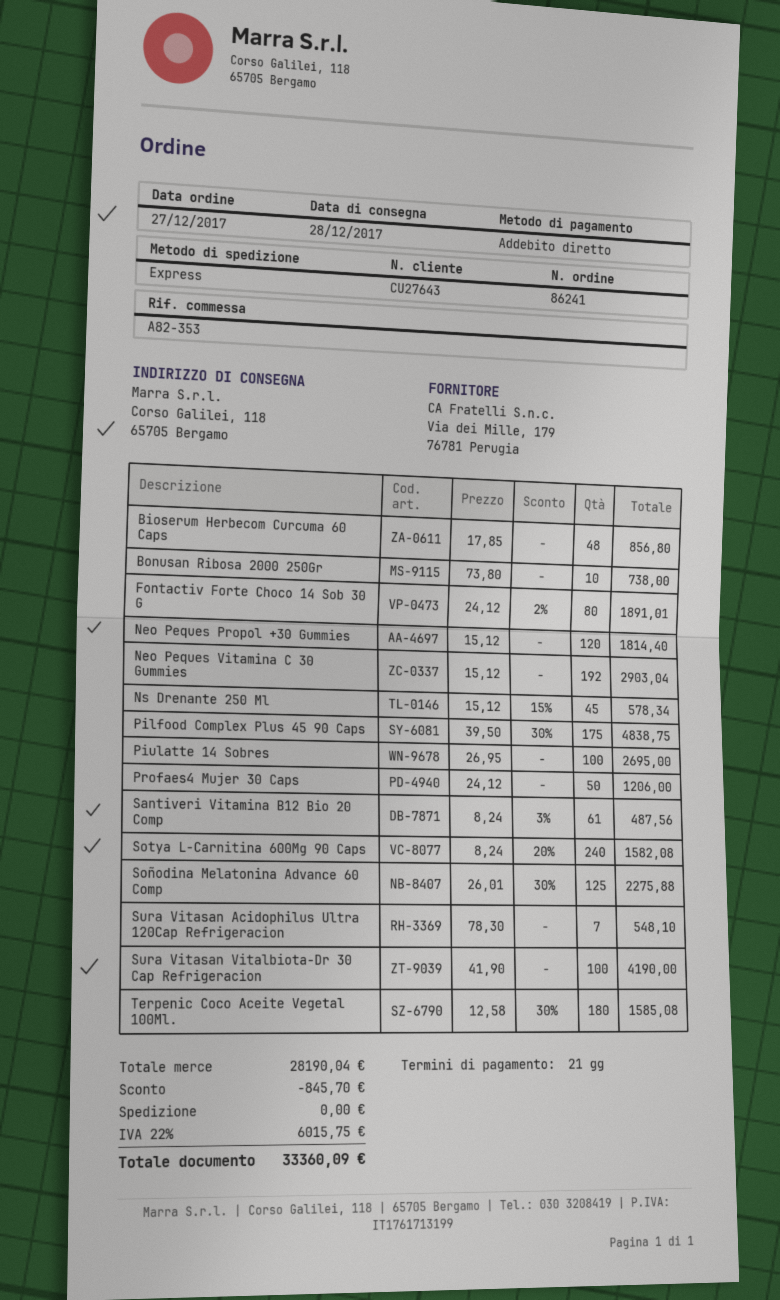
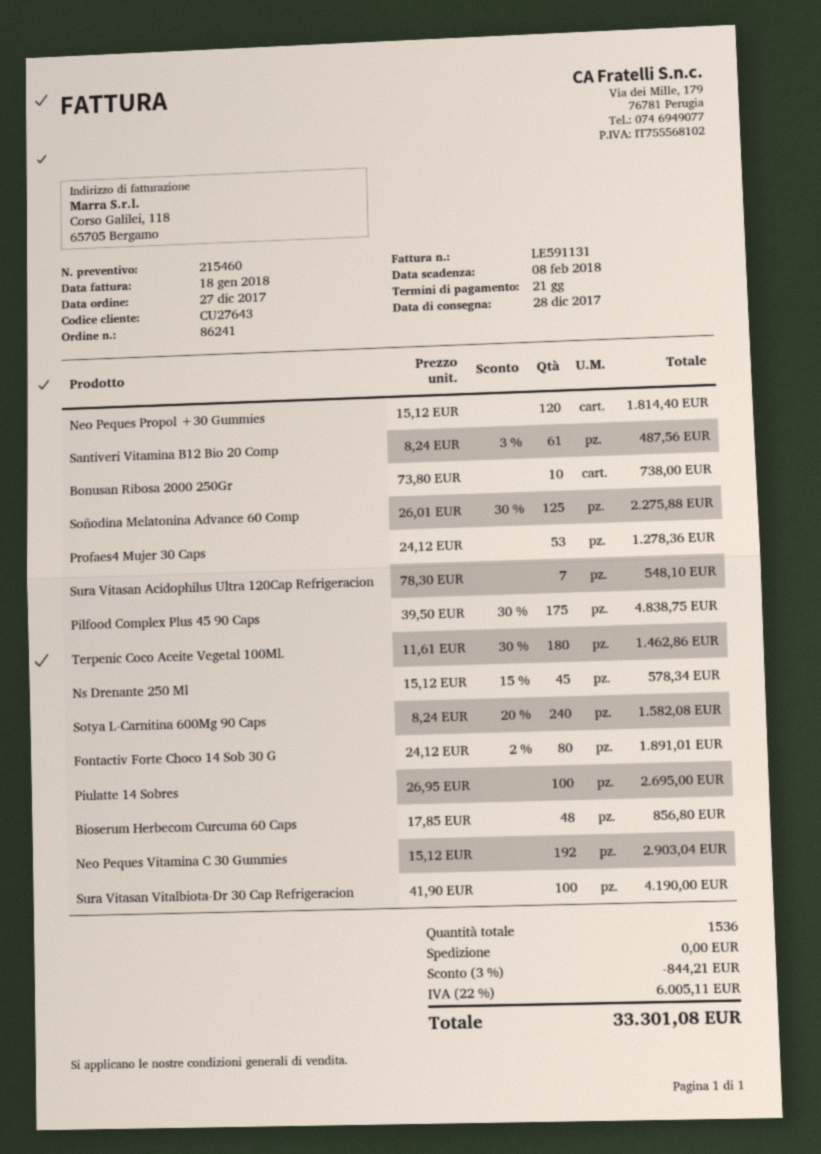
Profaes4 Mujer 30 Caps: 50 x 24.12 = 1206.00 -> 53 x 24.12 = 1278.36
Terpenic Coco Aceite Vegetal 100Ml.: 180 x 12.58 - 30% = 1585.08 -> 180 x 11.61 - 30% = 1462.86
discount: 845.70 -> 844.21
tax: 22% = 6015.75 -> 22% = 6005.11
total: 33360.09 -> 33301.08

